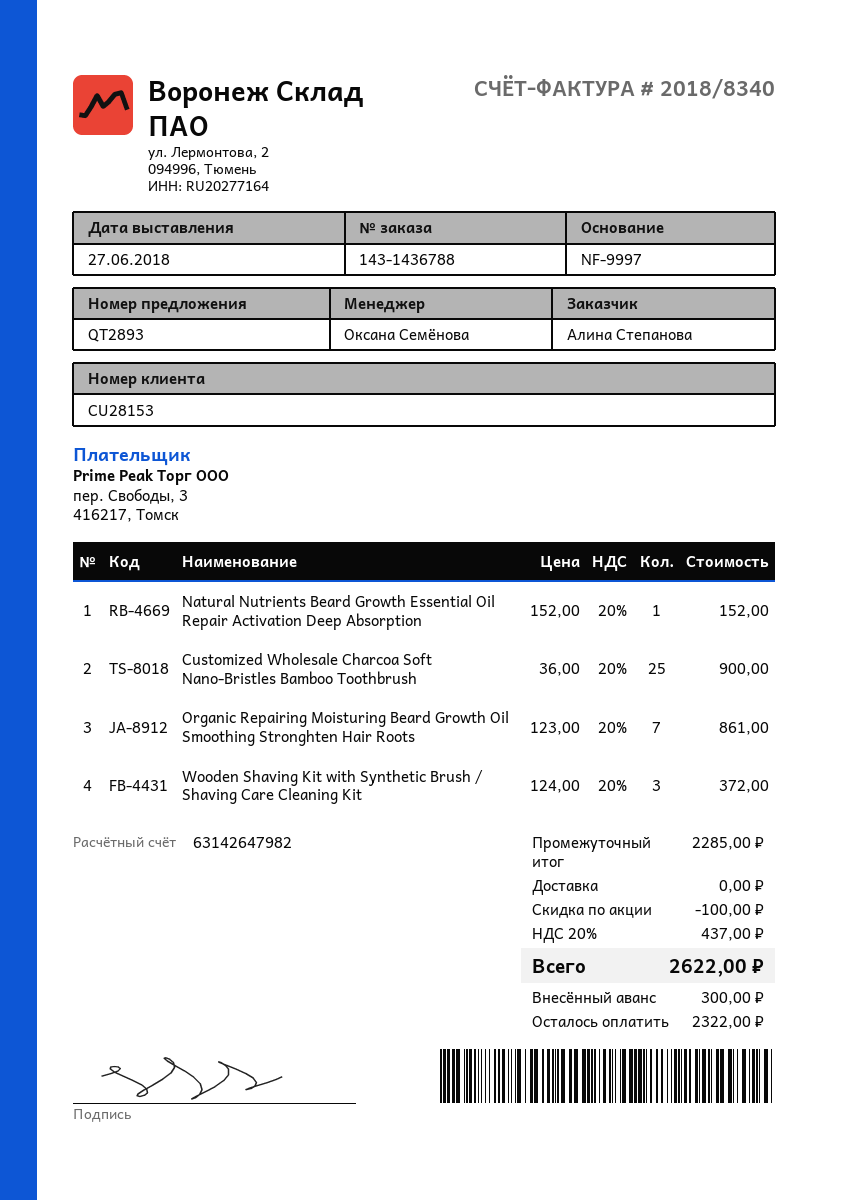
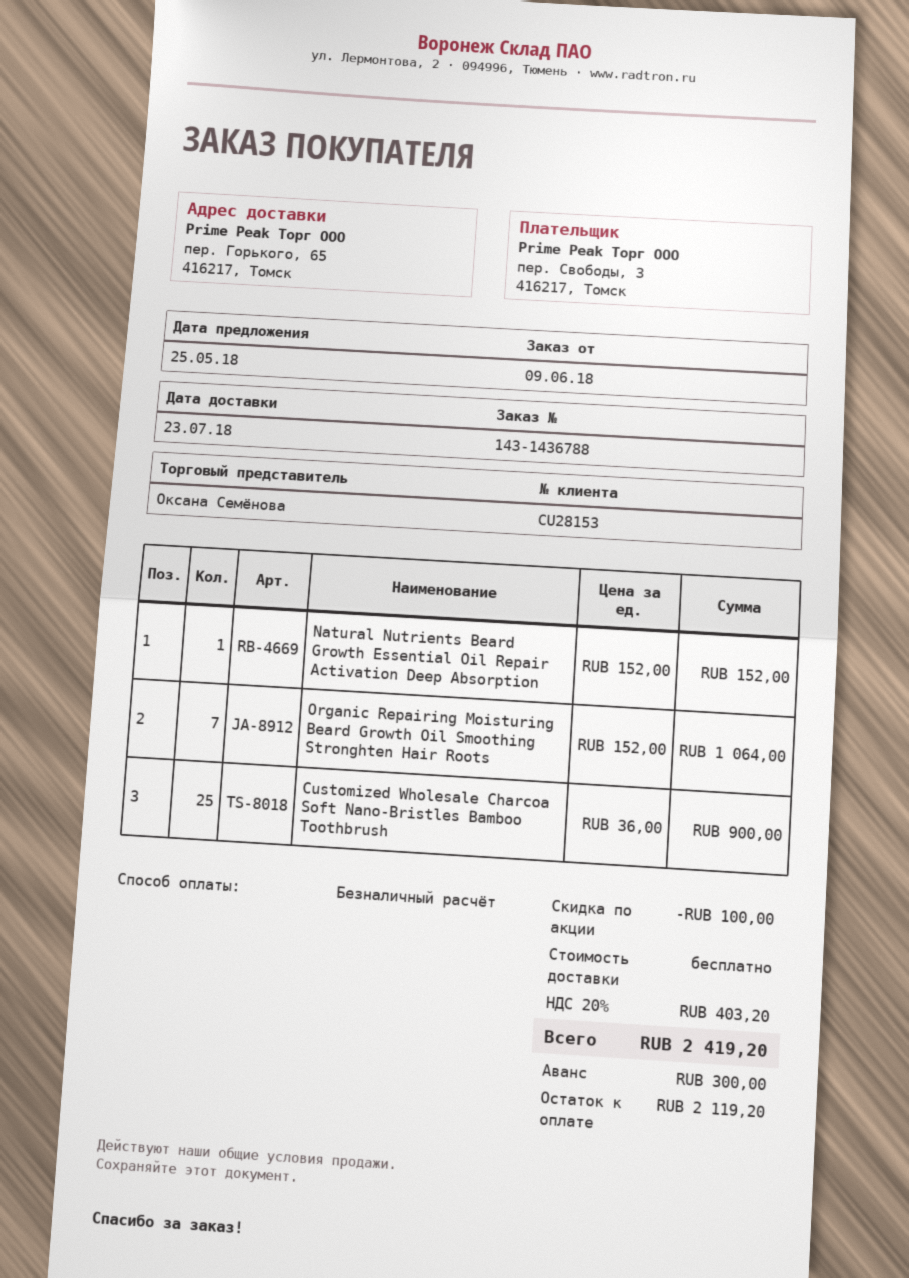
Organic Repairing Moisturing Beard Growth Oil Smoothing Stronghten Hair Roots: 7 x 123.00 = 861.00 -> 7 x 152.00 = 1064.00
Wooden Shaving Kit with Synthetic Brush / Shaving Care Cleaning Kit: 3 x 124.00 = 372.00 -> none
tax: 20% = 437.00 -> 20% = 403.20
total: 2622.00 -> 2419.20
balance: 2322.00 -> 2119.20

